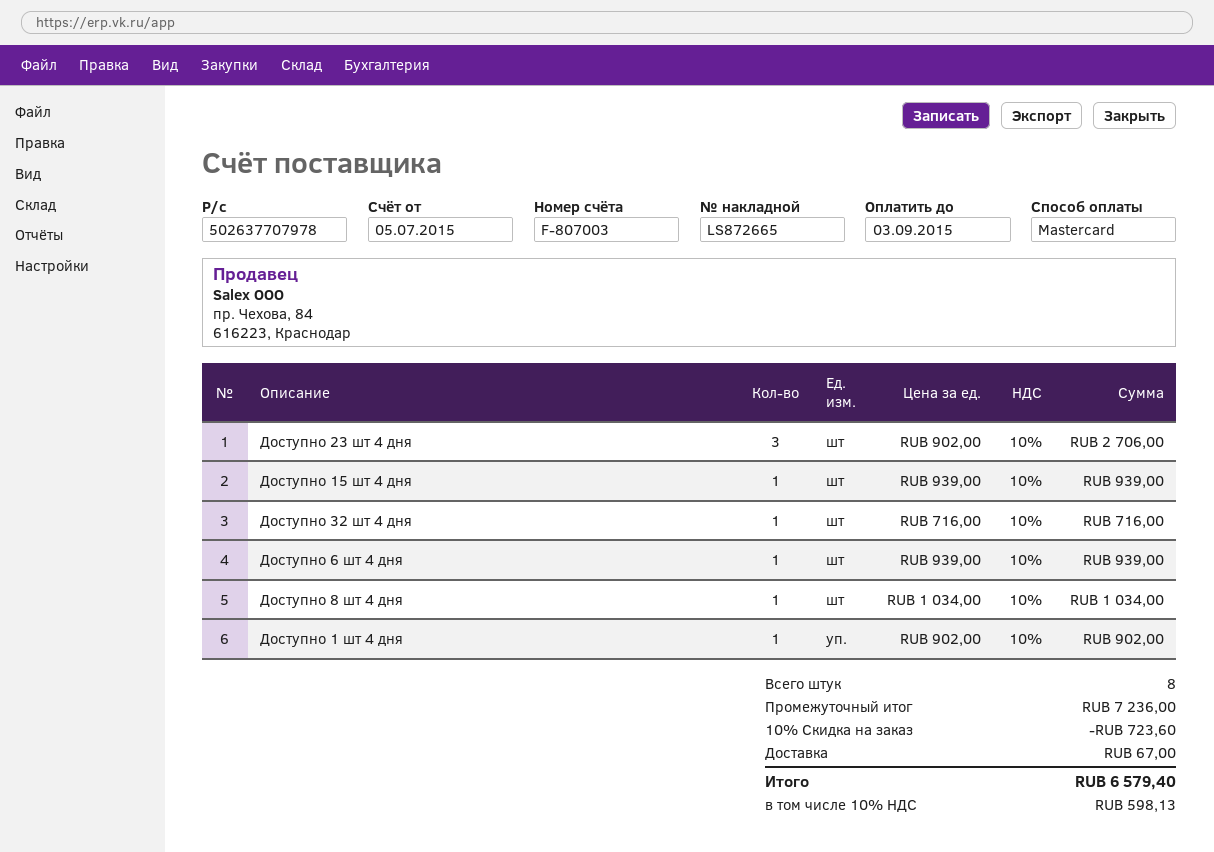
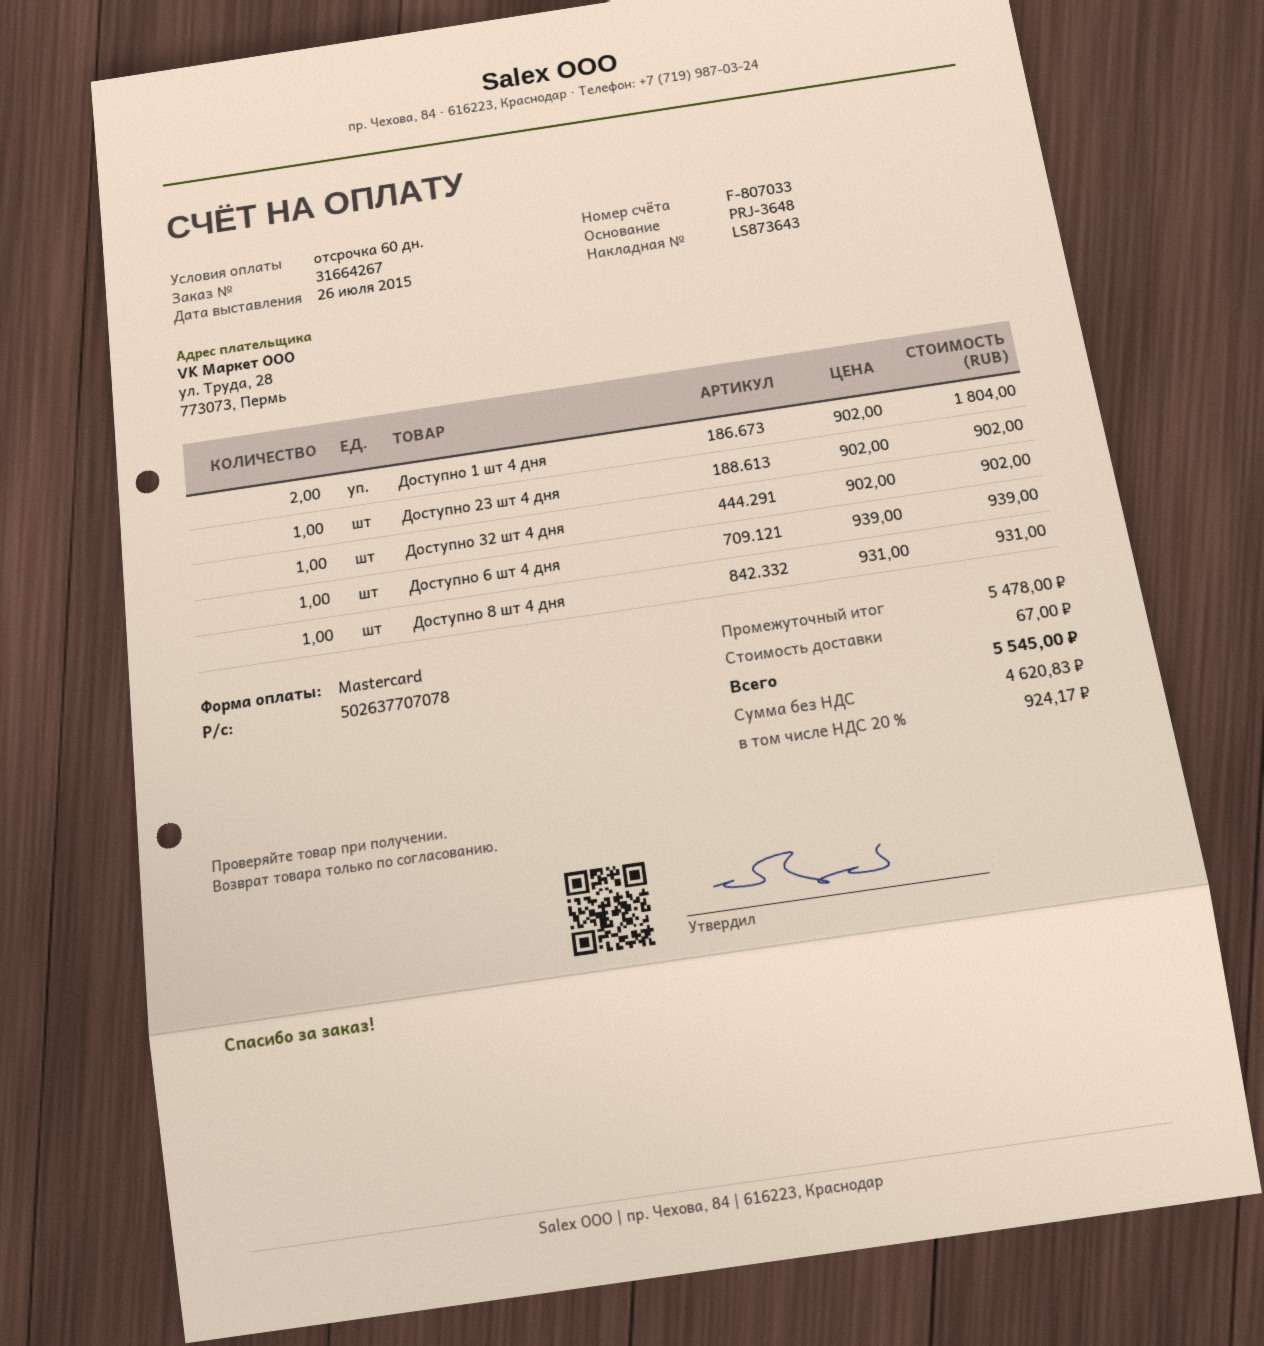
delivery note number: LS872665 -> LS873643
invoice number: F-807003 -> F-807033
invoice date: 2015-07-05 -> 2015-07-26
bank account: 502637707978 -> 502637707078
Доступно 23 шт 4 дня: 3 x 902.00 = 2706.00 -> 1 x 902.00 = 902.00
Доступно 15 шт 4 дня: 1 x 939.00 = 939.00 -> none
Доступно 32 шт 4 дня: 1 x 716.00 = 716.00 -> 1 x 902.00 = 902.00
Доступно 8 шт 4 дня: 1 x 1034.00 = 1034.00 -> 1 x 931.00 = 931.00
Доступно 1 шт 4 дня: 1 x 902.00 = 902.00 -> 2 x 902.00 = 1804.00
subtotal: 7236.00 -> 5478.00
discount: 10% = 723.60 -> none
tax: 10% = 598.13 -> 20% = 924.17
total: 6579.40 -> 5545.00

